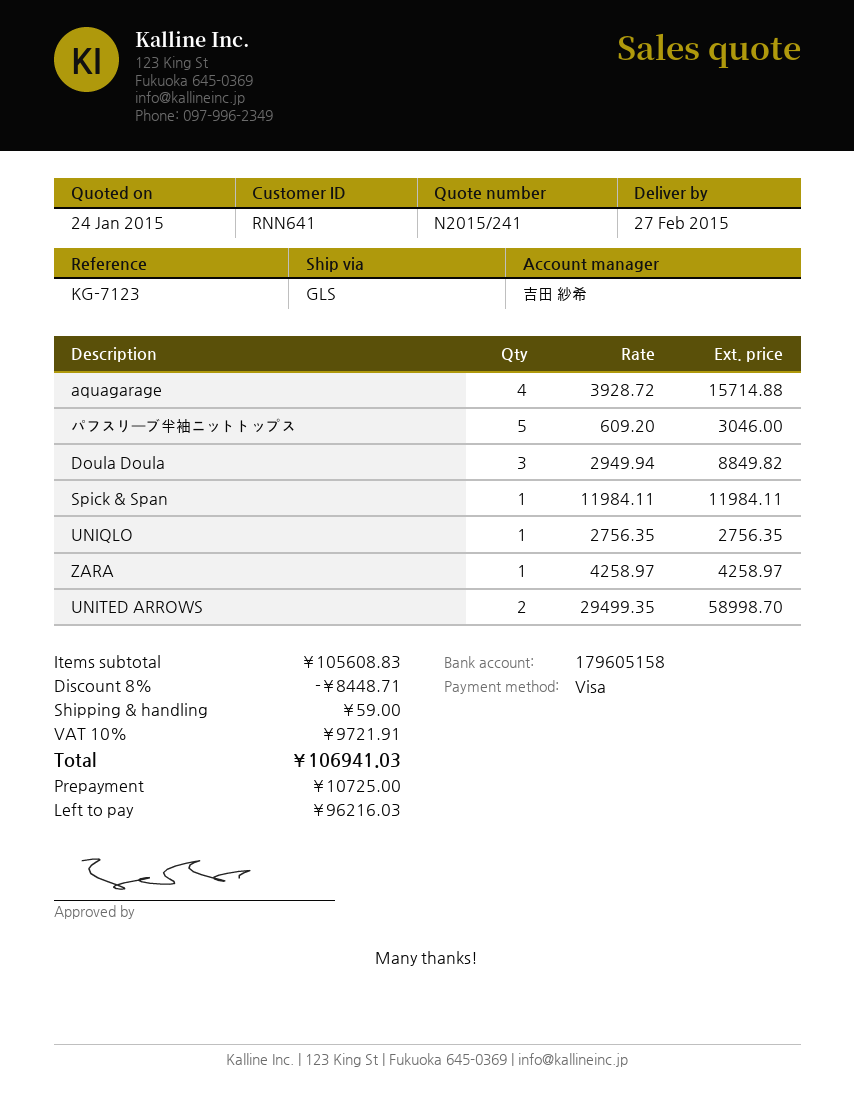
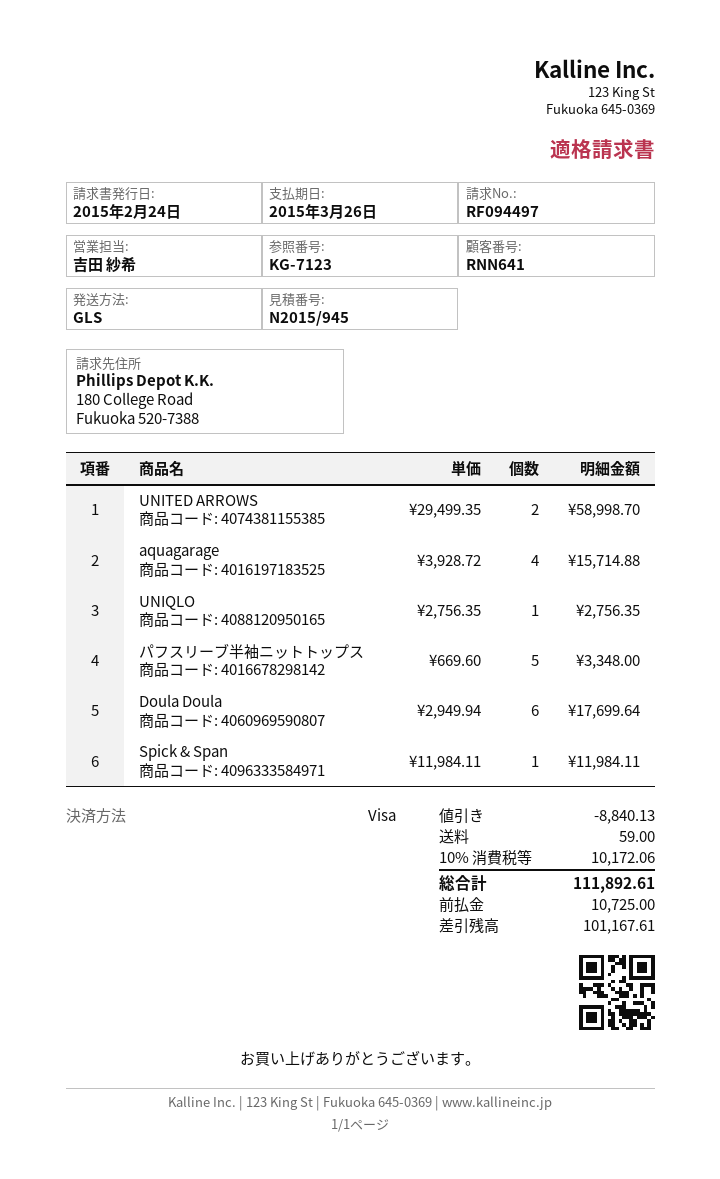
quote number: N2015/241 -> N2015/945
パフスリーブ半袖ニットトップス: 5 x 609.20 = 3046.00 -> 5 x 669.60 = 3348.00
Doula Doula: 3 x 2949.94 = 8849.82 -> 6 x 2949.94 = 17699.64
ZARA: 1 x 4258.97 = 4258.97 -> none
discount: 8448.71 -> 8840.13
tax: 10% = 9721.91 -> 10% = 10172.06
total: 106941.03 -> 111892.61
balance: 96216.03 -> 101167.61

